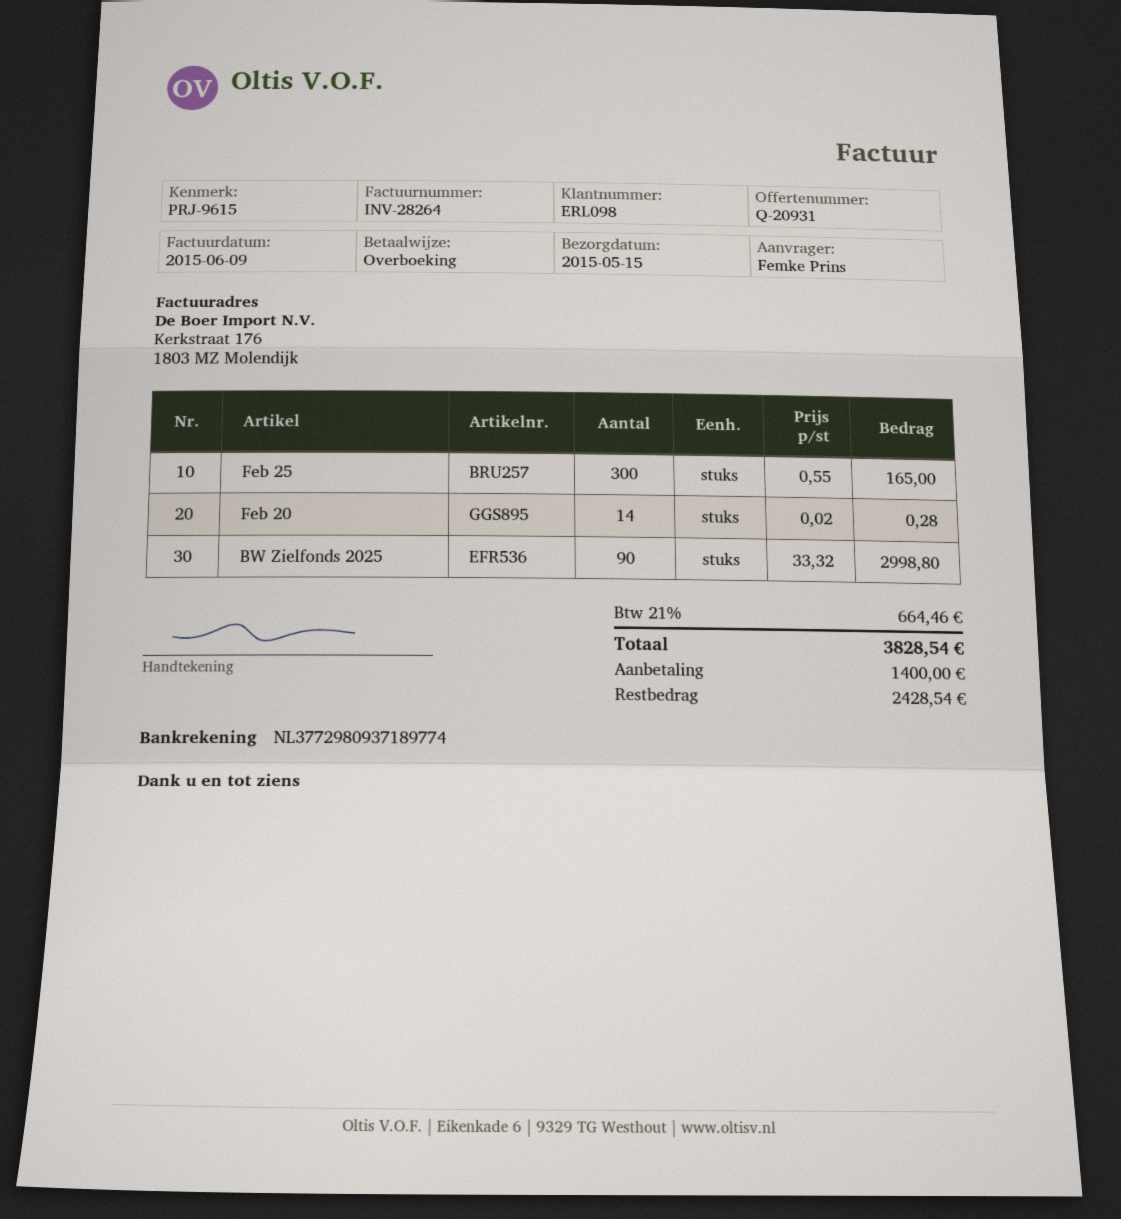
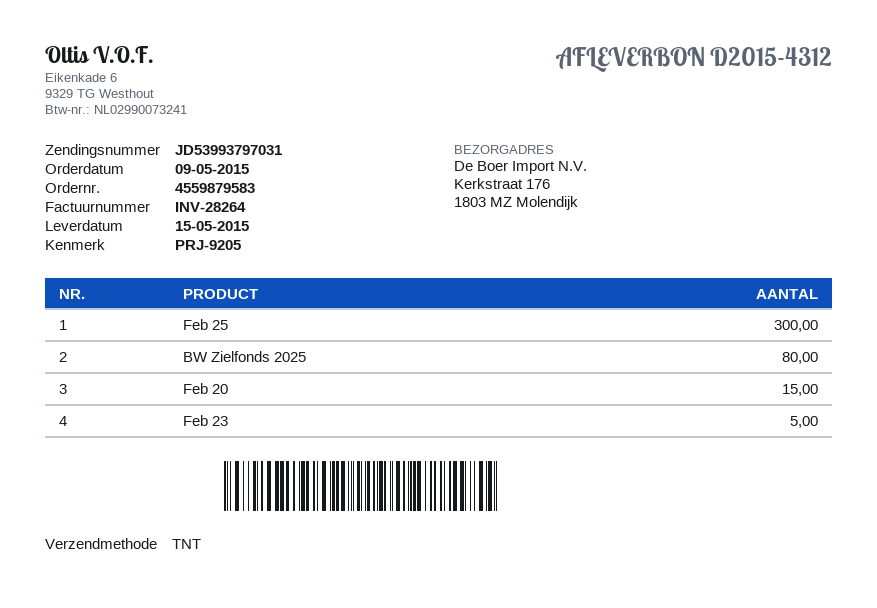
reference: PRJ-9615 -> PRJ-9205
Feb 20: 14 -> 15
BW Zielfonds 2025: 90 -> 80
Feb 23: none -> 5

